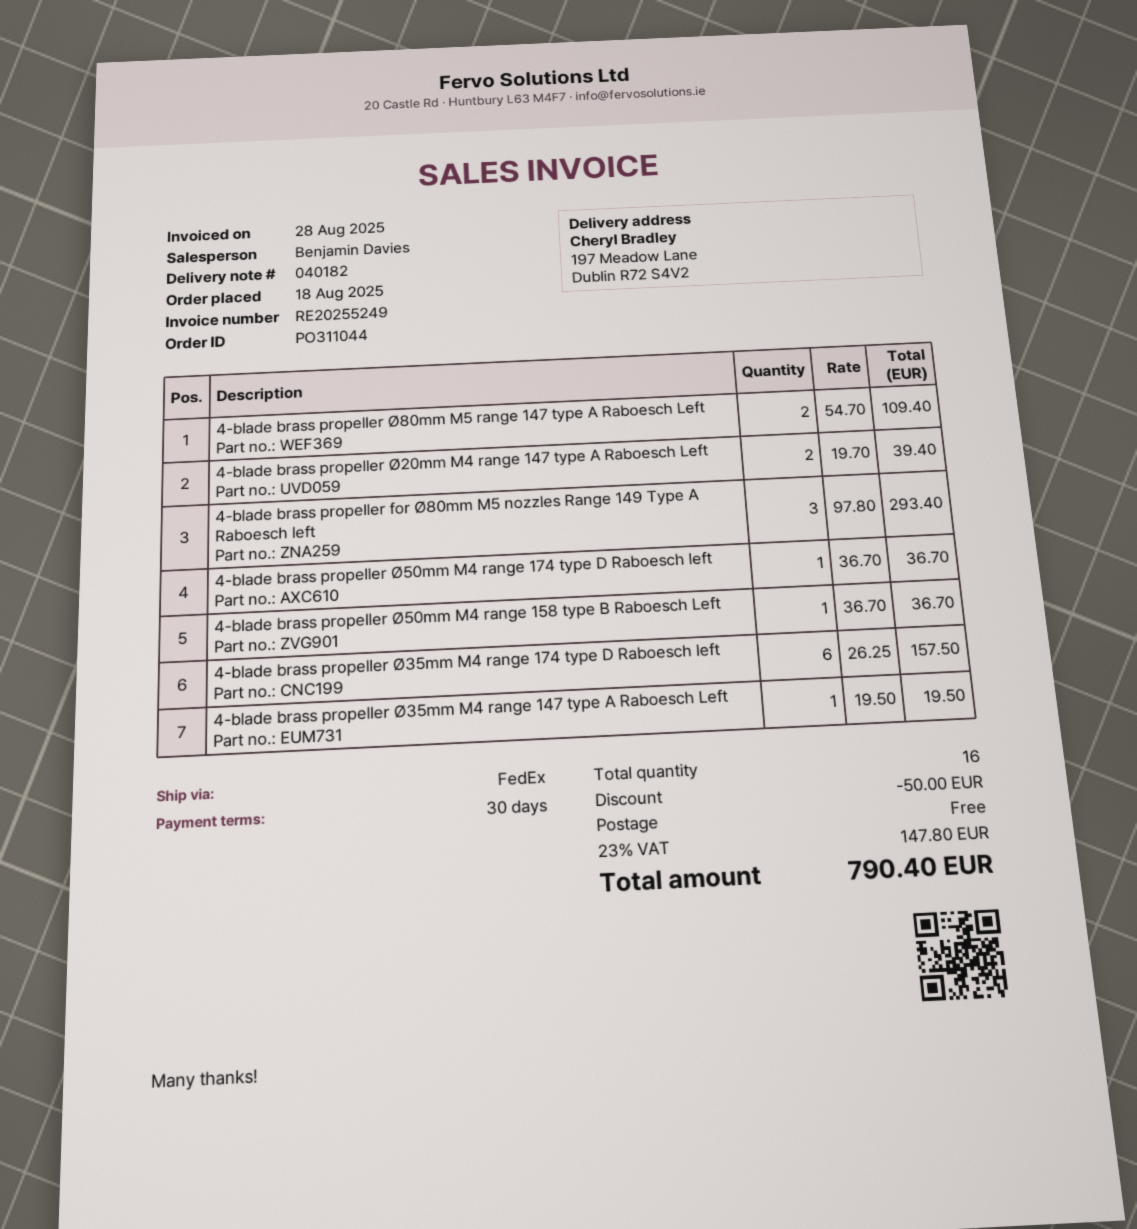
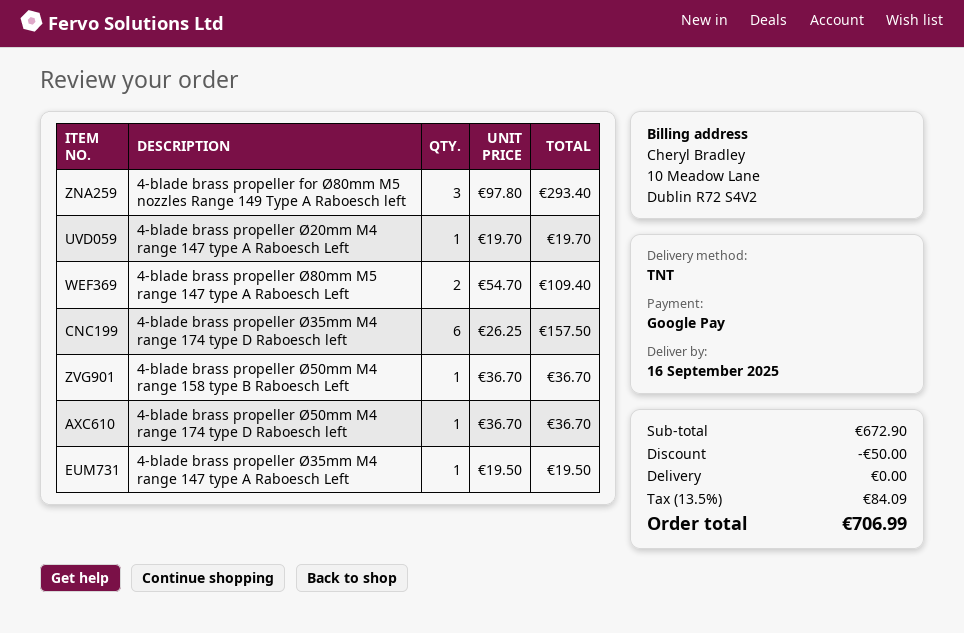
shipping method: FedEx -> TNT
4-blade brass propeller Ø20mm M4 range 147 type A Raboesch Left: 2 x 19.70 = 39.40 -> 1 x 19.70 = 19.70
tax: 23% = 147.80 -> 13.5% = 84.09
total: 790.40 -> 706.99

